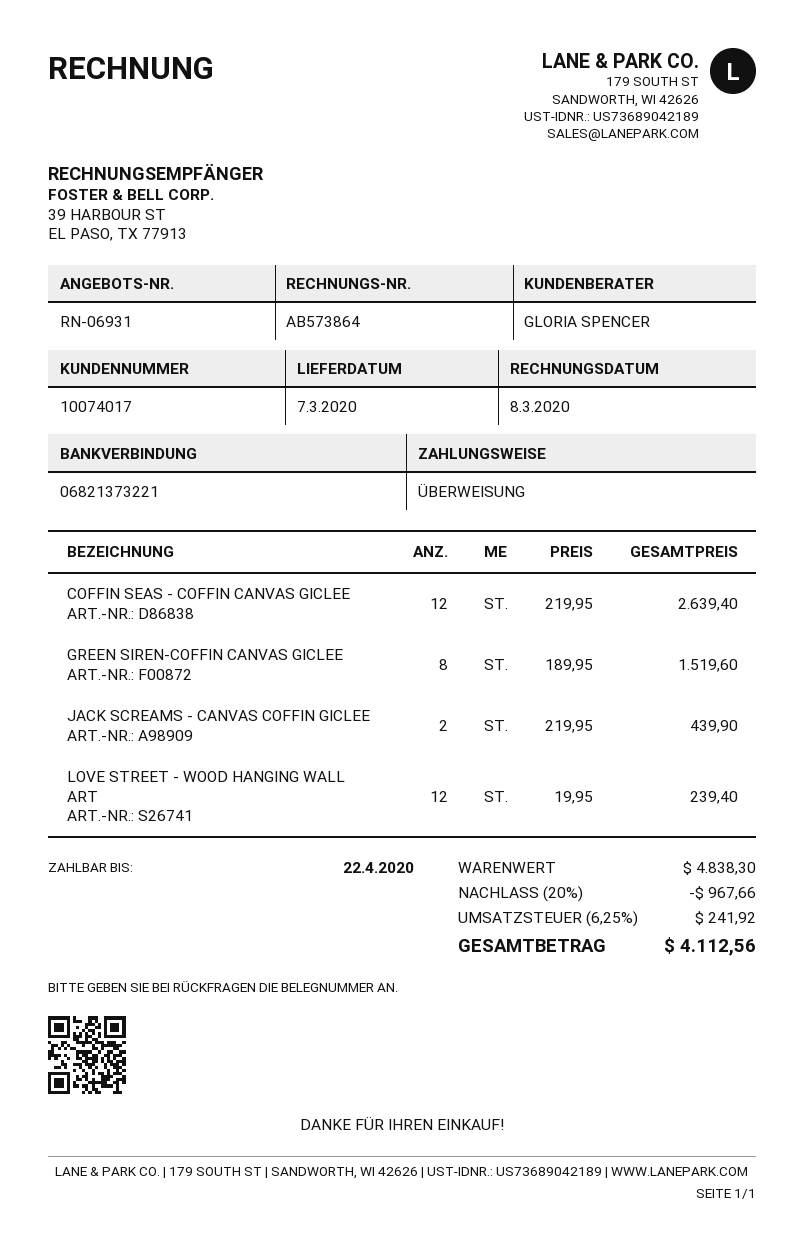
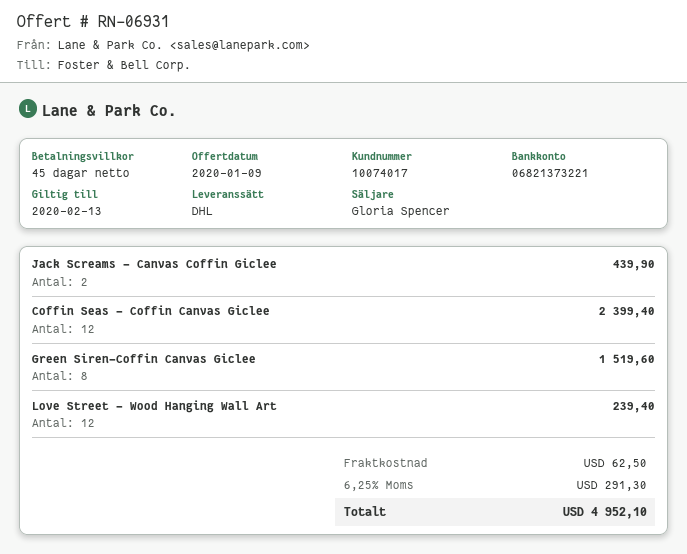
COFFIN SEAS - COFFIN CANVAS GICLEE: 12 for 2639.40 -> 12 for 2399.40
discount: 20% = 967.66 -> none
shipping: none -> 62.50
tax: 6.25% = 241.92 -> 6.25% = 291.30
total: 4112.56 -> 4952.10

